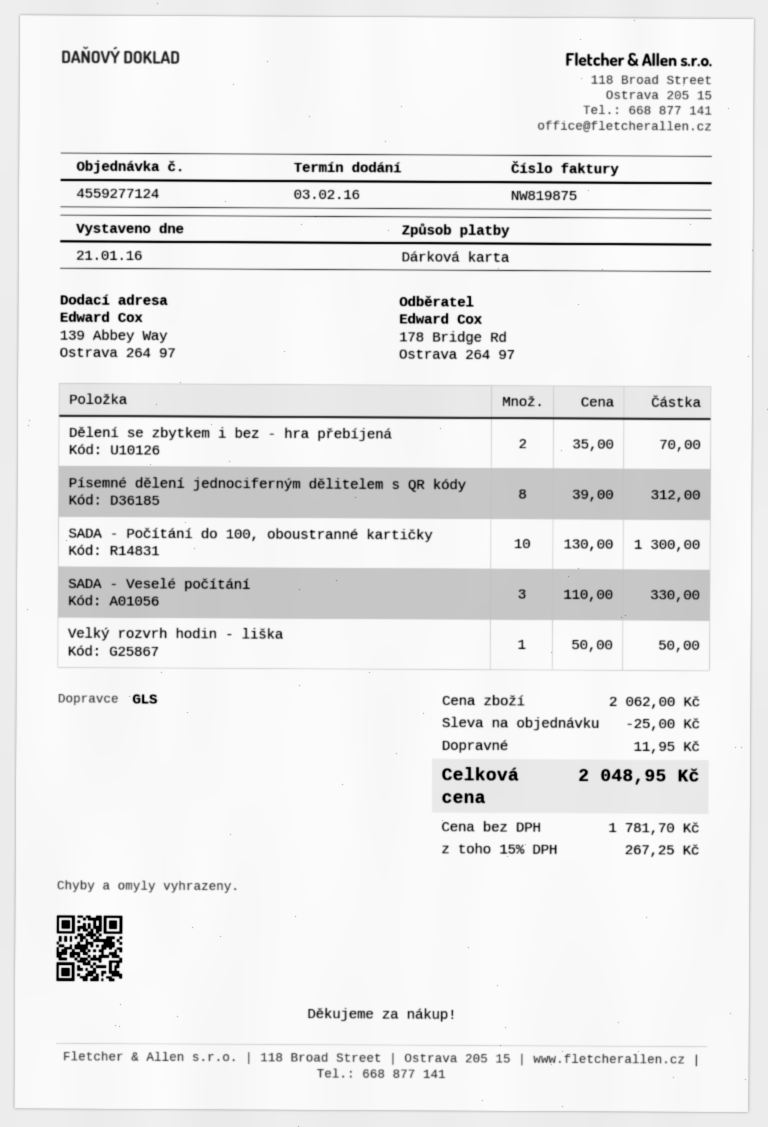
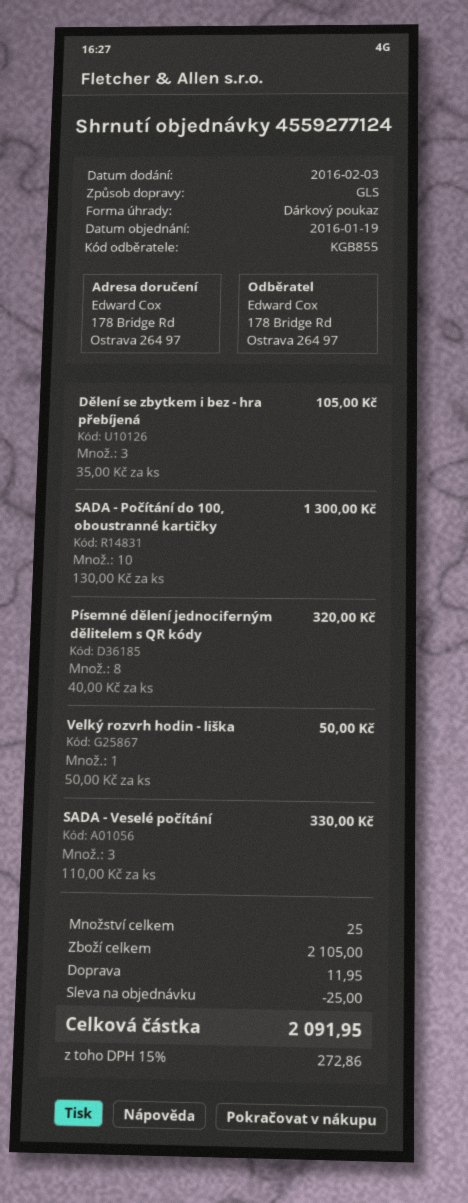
ship to: 139 Abbey Way, Ostrava 264 97 -> 178 Bridge Rd, Ostrava 264 97
Dělení se zbytkem i bez - hra přebíjená: 2 x 35.00 = 70.00 -> 3 x 35.00 = 105.00
Písemné dělení jednociferným dělitelem s QR kódy: 8 x 39.00 = 312.00 -> 8 x 40.00 = 320.00
subtotal: 2062.00 -> 2105.00
tax: 15% = 267.25 -> 15% = 272.86
total: 2048.95 -> 2091.95

